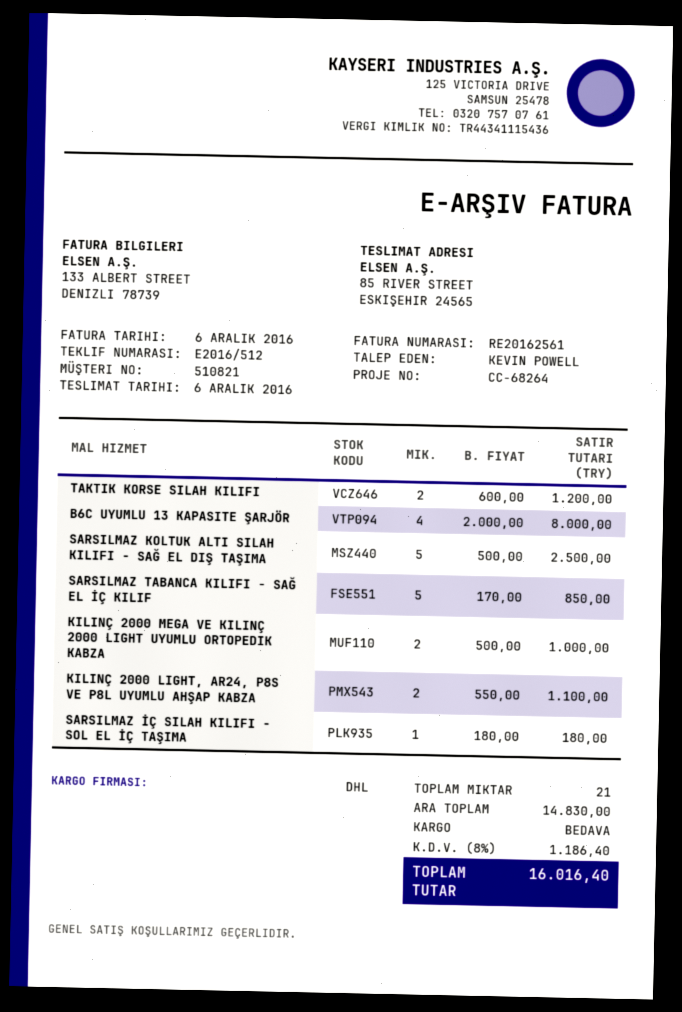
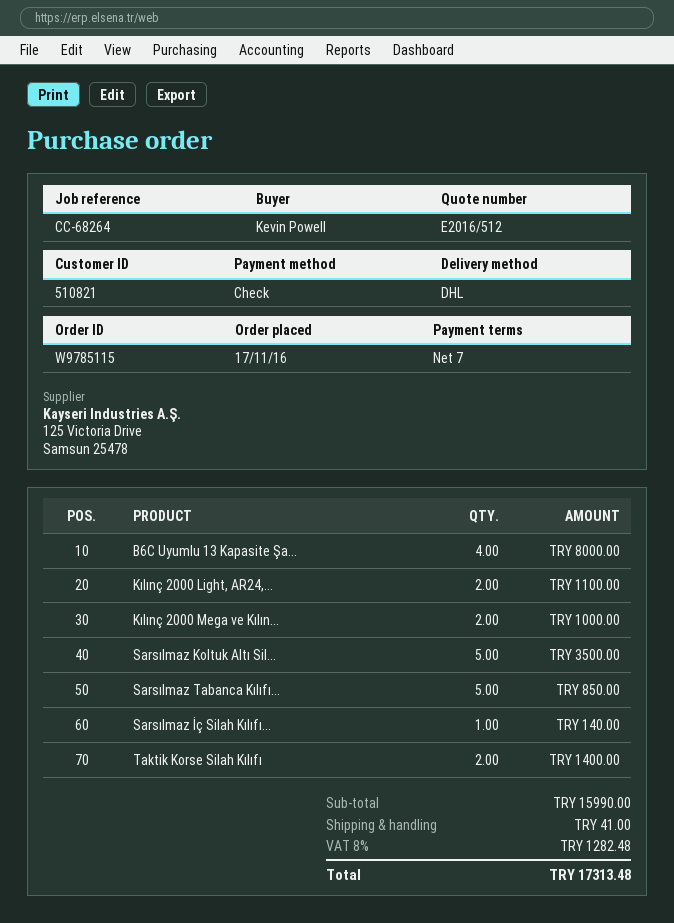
TAKTIK KORSE SILAH KILIFI: 2 for 1200.00 -> 2 for 1400.00
SARSILMAZ KOLTUK ALTI SILAH KILIFI - SAĞ EL DIŞ TAŞIMA: 5 for 2500.00 -> 5 for 3500.00
SARSILMAZ İÇ SILAH KILIFI - SOL EL İÇ TAŞIMA: 1 for 180.00 -> 1 for 140.00
subtotal: 14830.00 -> 15990.00
shipping: 0.00 -> 41.00
tax: 8% = 1186.40 -> 8% = 1282.48
total: 16016.40 -> 17313.48

